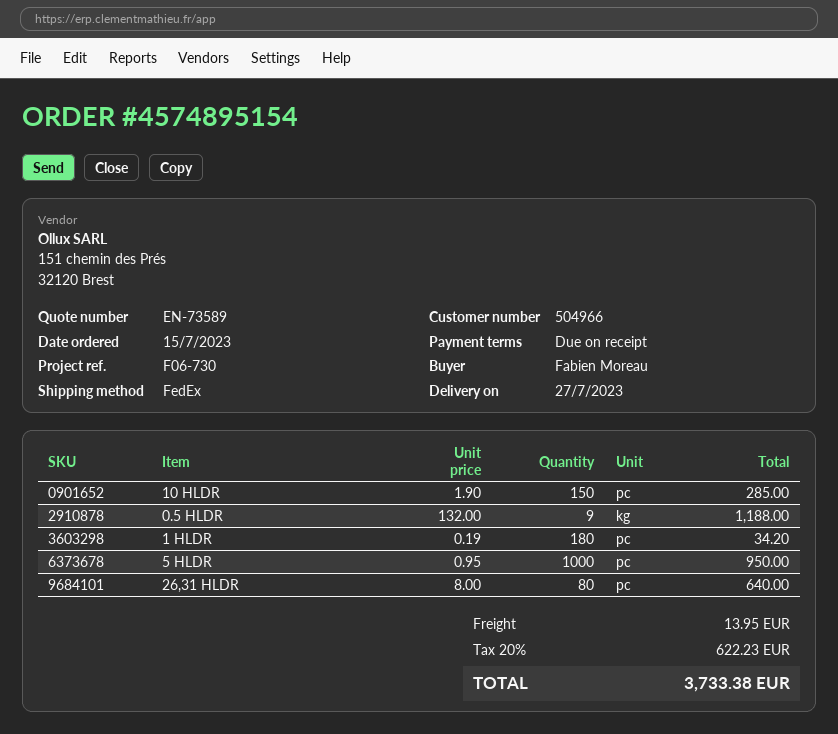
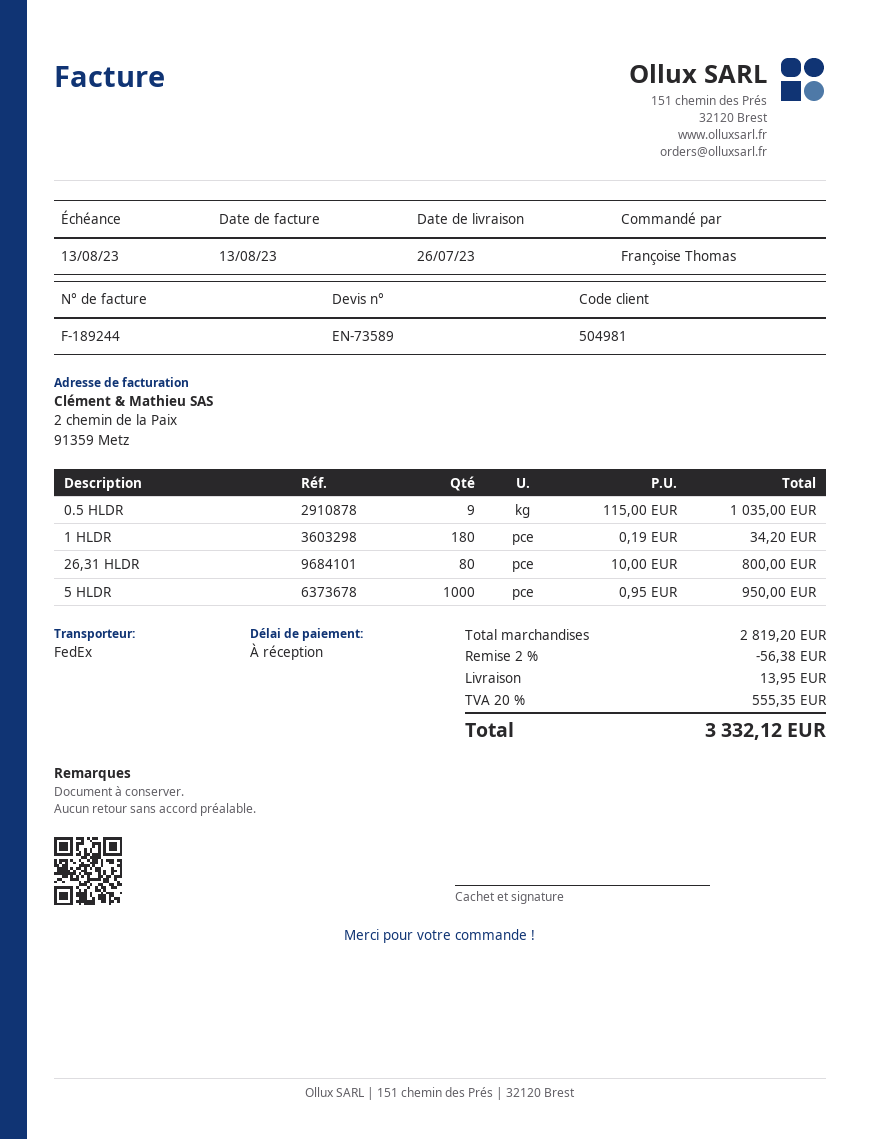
delivery date: 2023-07-27 -> 2023-07-26
customer number: 504966 -> 504981
ordered by: Fabien Moreau -> Françoise Thomas
10 HLDR: 150 x 1.90 = 285.00 -> none
0.5 HLDR: 9 x 132.00 = 1188.00 -> 9 x 115.00 = 1035.00
26,31 HLDR: 80 x 8.00 = 640.00 -> 80 x 10.00 = 800.00
discount: none -> 2% = 56.38
tax: 20% = 622.23 -> 20% = 555.35
total: 3733.38 -> 3332.12

